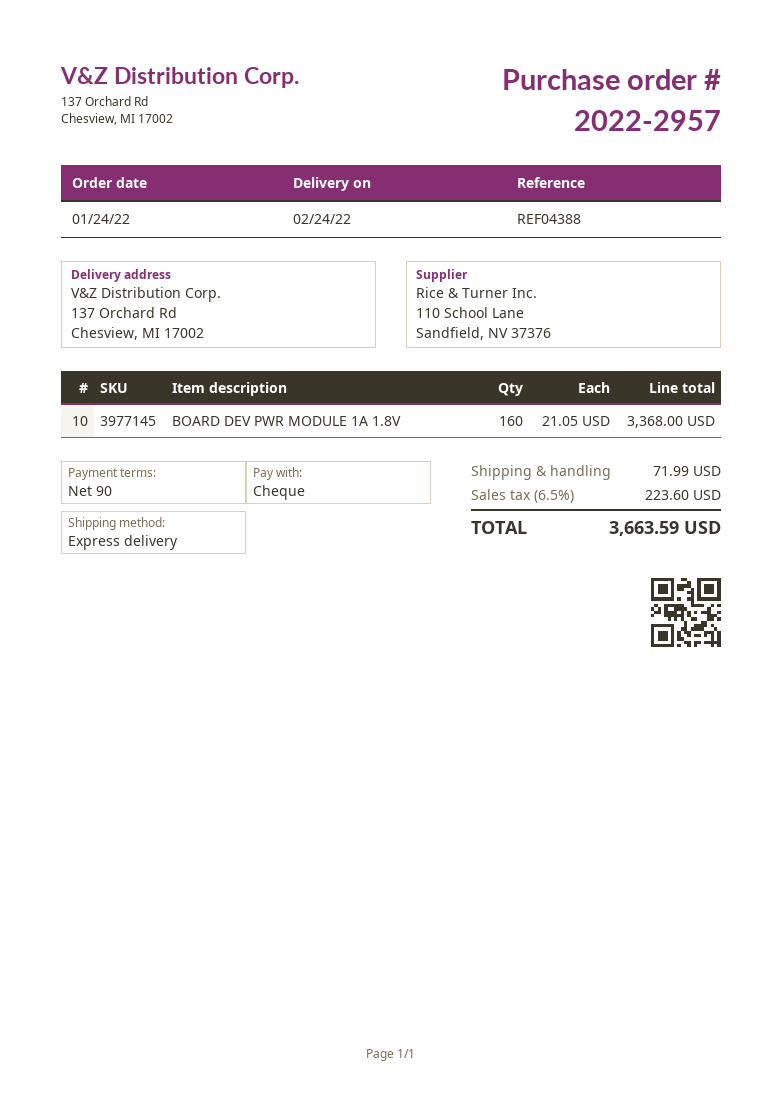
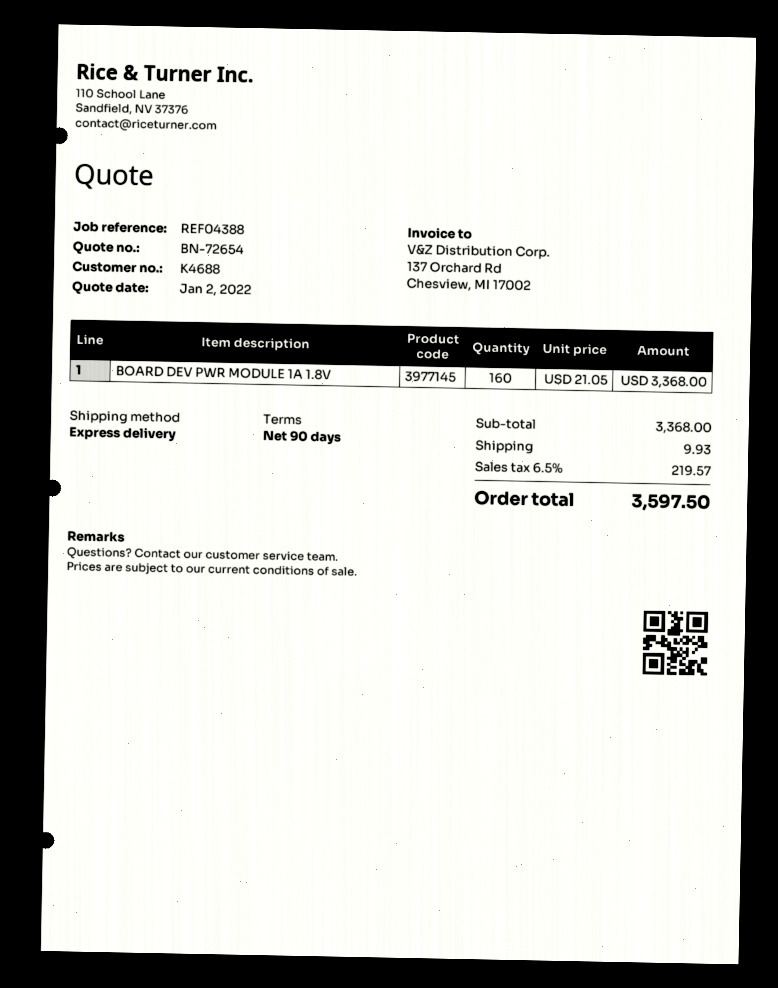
shipping: 71.99 -> 9.93
tax: 6.5% = 223.60 -> 6.5% = 219.57
total: 3663.59 -> 3597.50

